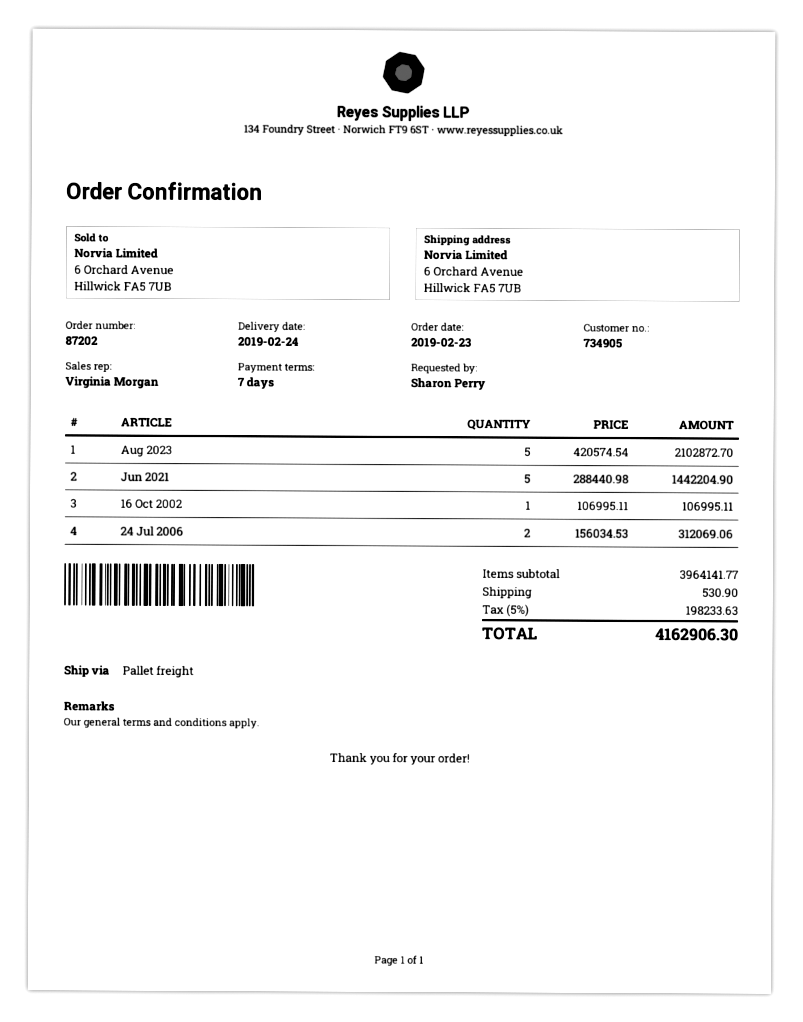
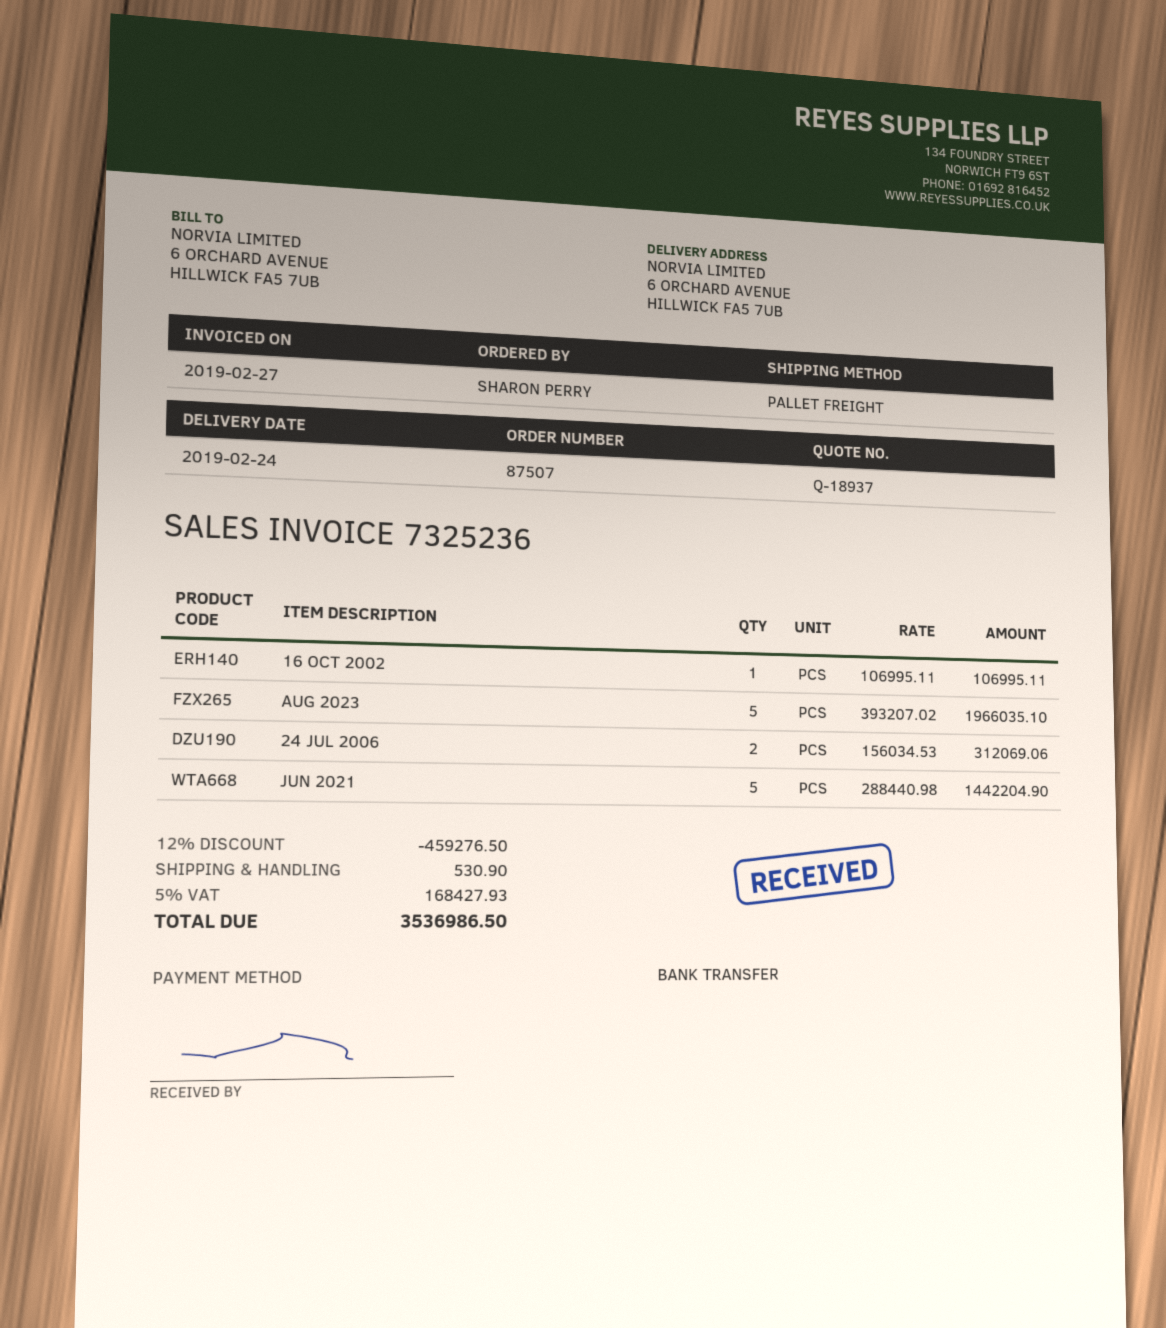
order number: 87202 -> 87507
Aug 2023: 5 x 420574.54 = 2102872.70 -> 5 x 393207.02 = 1966035.10
discount: none -> 12% = 459276.50
tax: 5% = 198233.63 -> 5% = 168427.93
total: 4162906.30 -> 3536986.50

